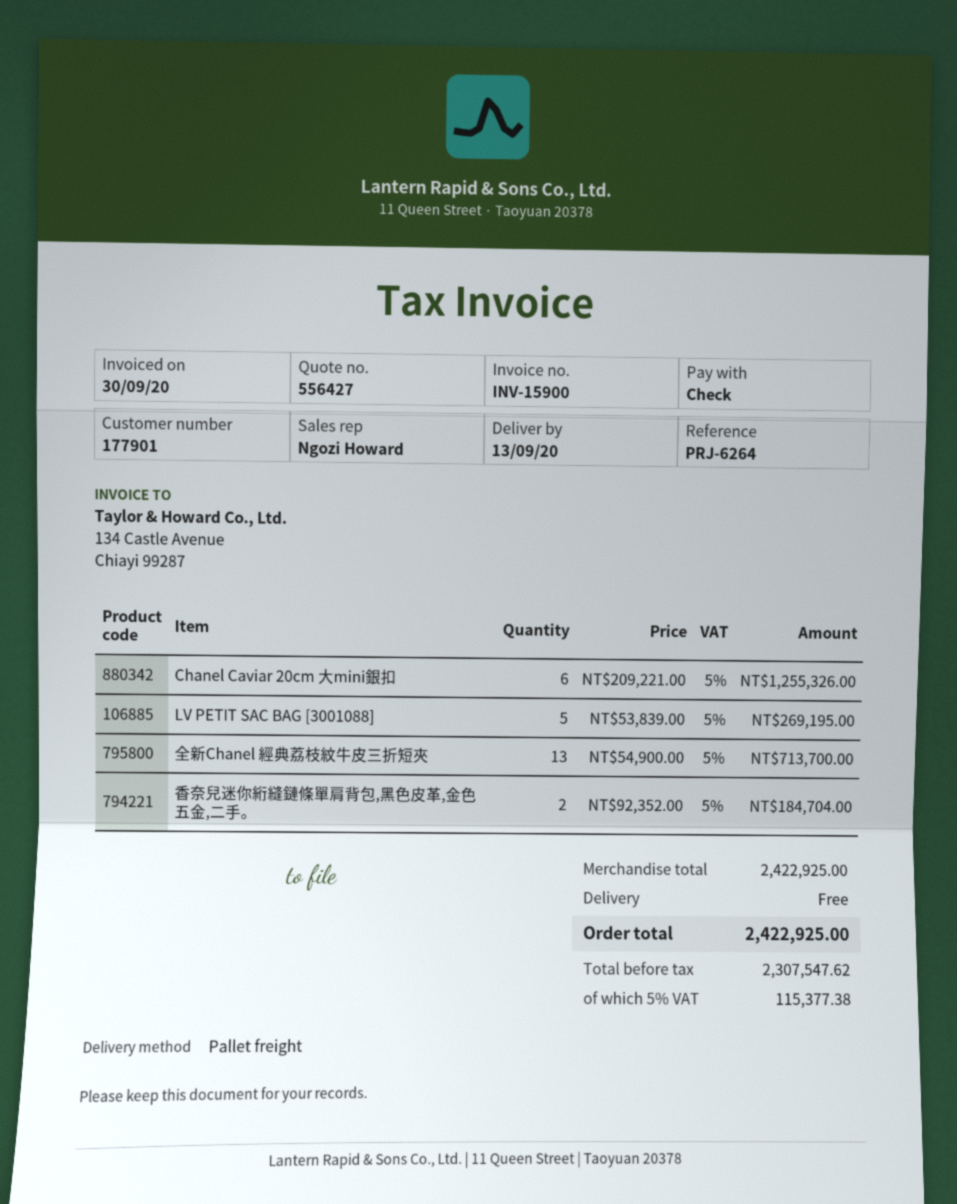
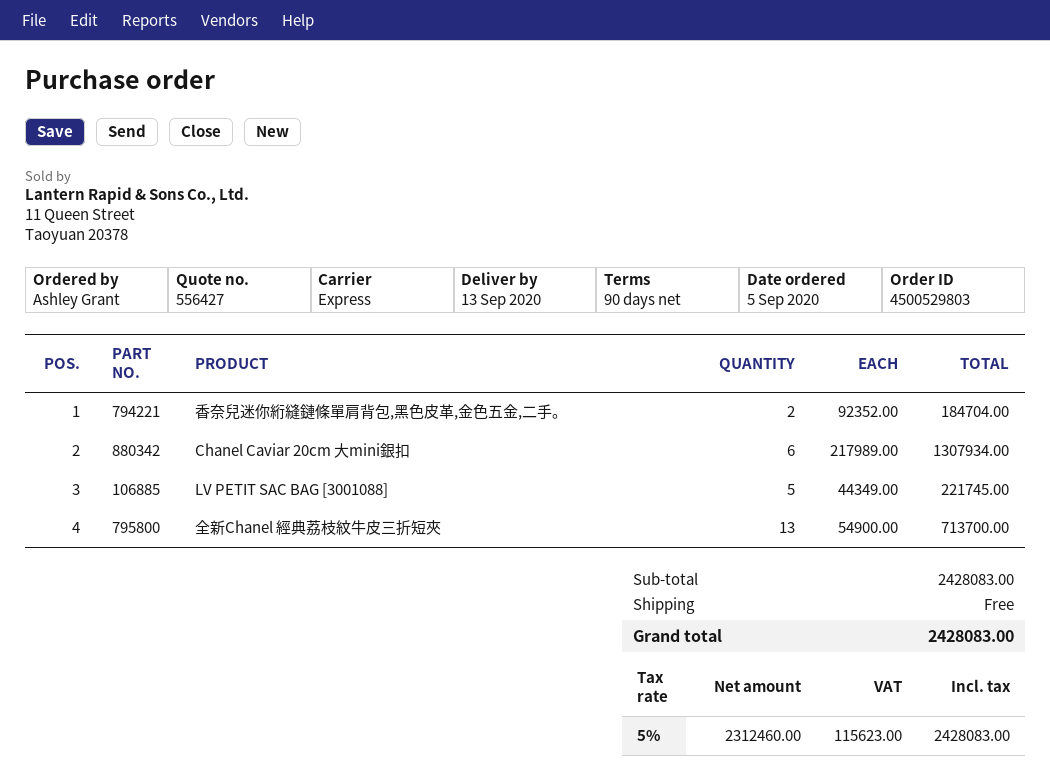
shipping method: pallet freight -> express
Chanel Caviar 20cm 大mini銀扣: 6 x 209221.00 = 1255326.00 -> 6 x 217989.00 = 1307934.00
LV PETIT SAC BAG [3001088]: 5 x 53839.00 = 269195.00 -> 5 x 44349.00 = 221745.00
subtotal: 2422925.00 -> 2428083.00
net: 2307547.62 -> 2312460.00
tax: 5% = 115377.38 -> 5% = 115623.00
total: 2422925.00 -> 2428083.00

